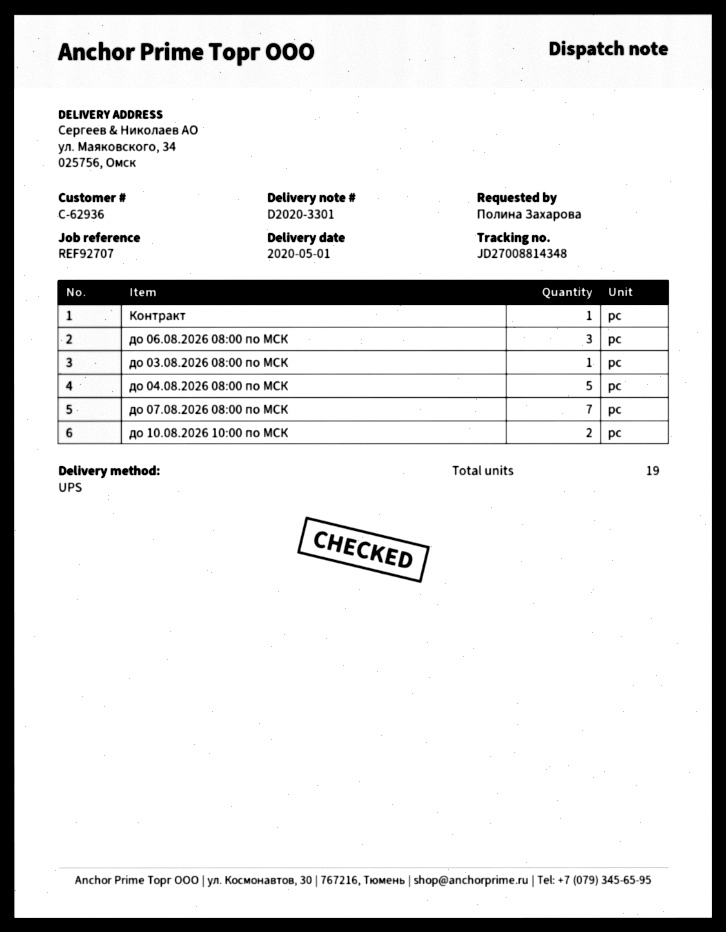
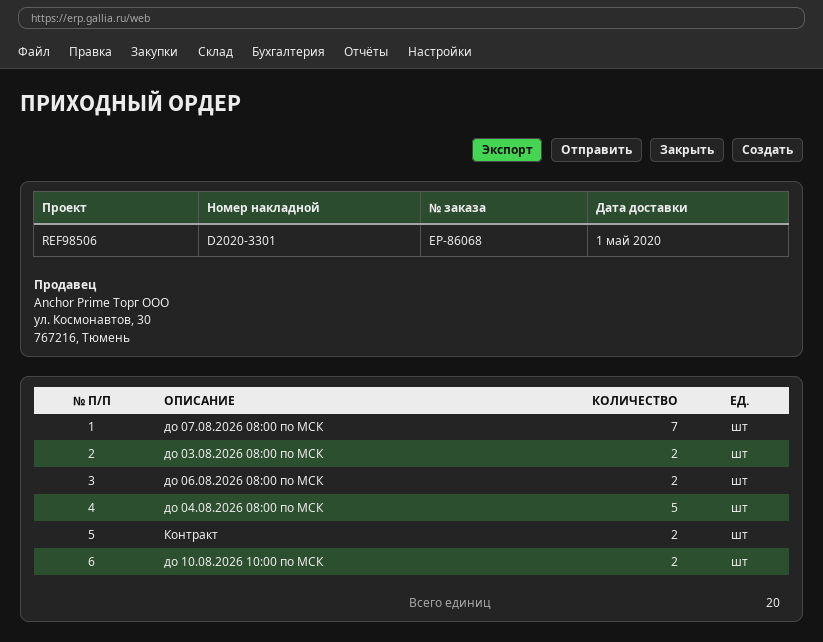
reference: REF92707 -> REF98506
Контракт: 1 -> 2
до 06.08.2026 08:00 по МСК: 3 -> 2
до 03.08.2026 08:00 по МСК: 1 -> 2
total quantity: 19 -> 20

